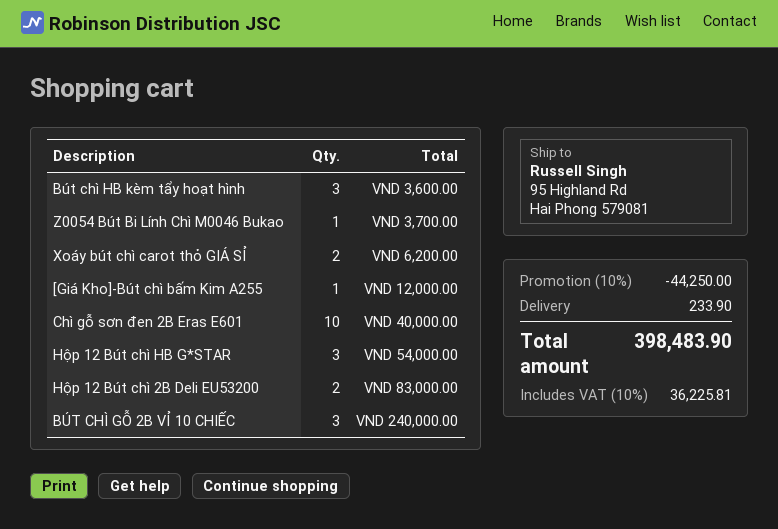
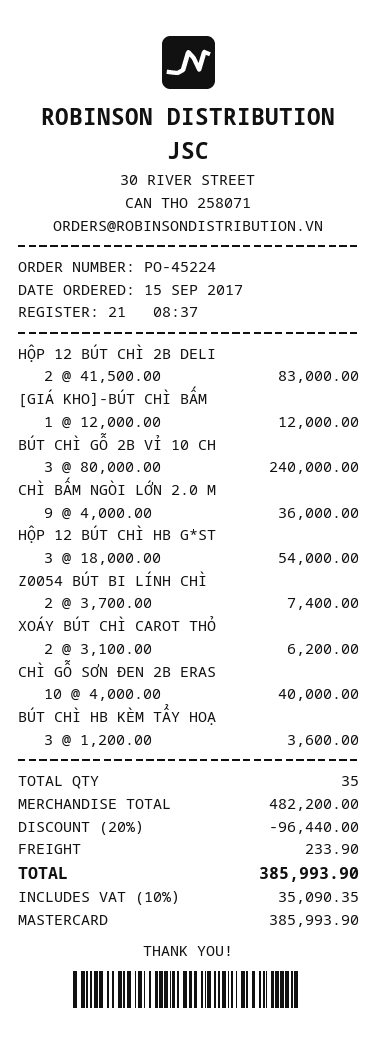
Z0054 Bút Bi Lính Chì M0046 Bukao: 1 for 3700.00 -> 2 for 7400.00
CHÌ BẤM NGÒI LỚN 2.0 M: none -> 9 for 36000.00
discount: 10% = 44250.00 -> 20% = 96440.00
tax: 10% = 36225.81 -> 10% = 35090.35
total: 398483.90 -> 385993.90

